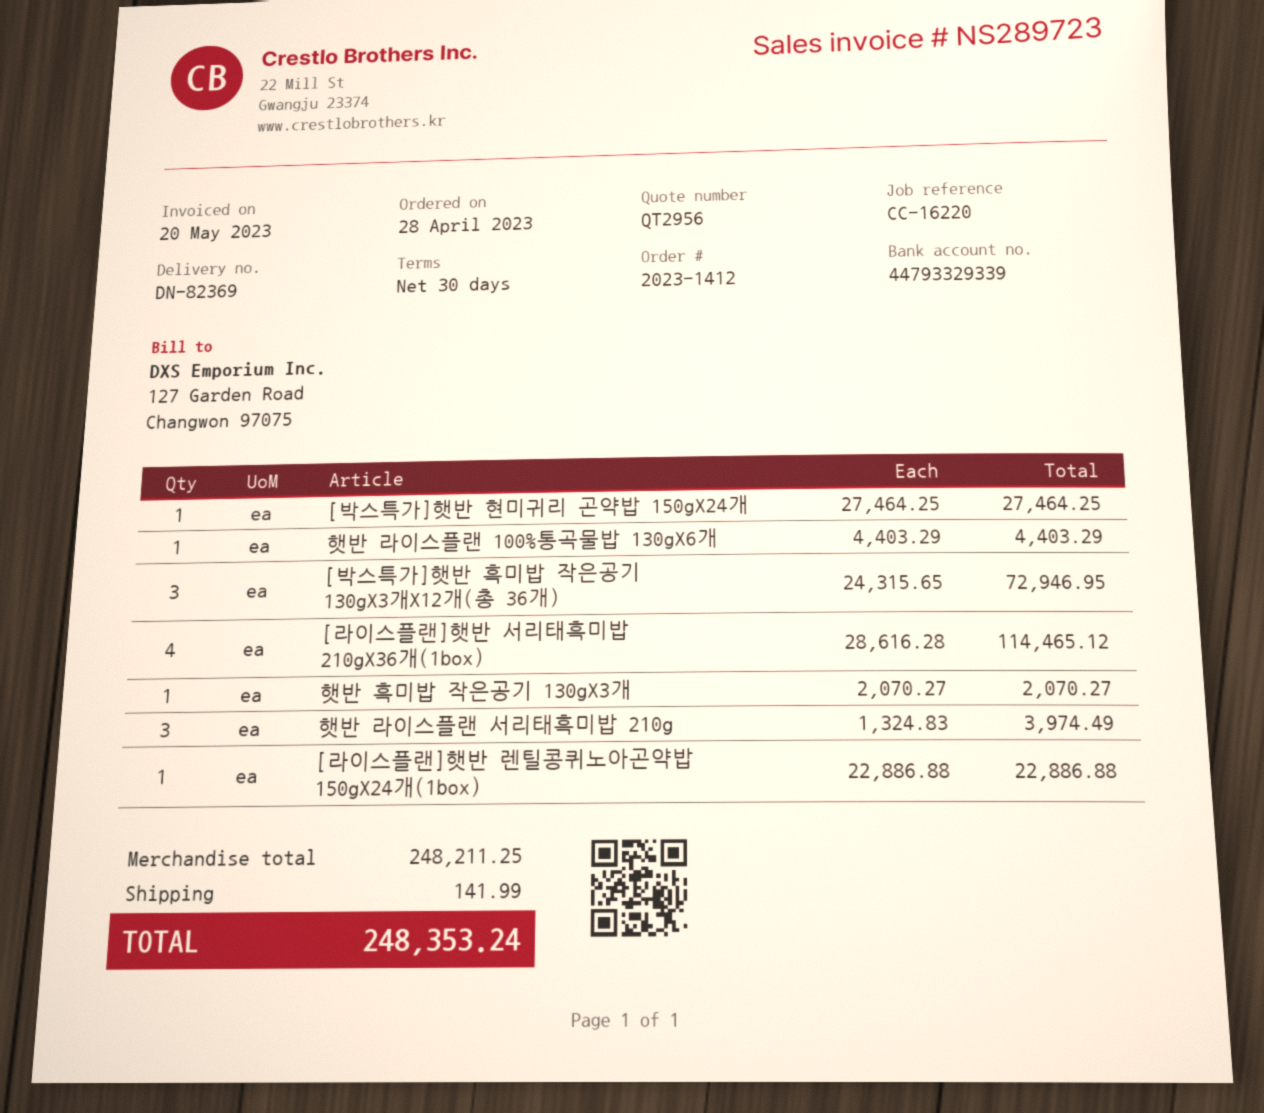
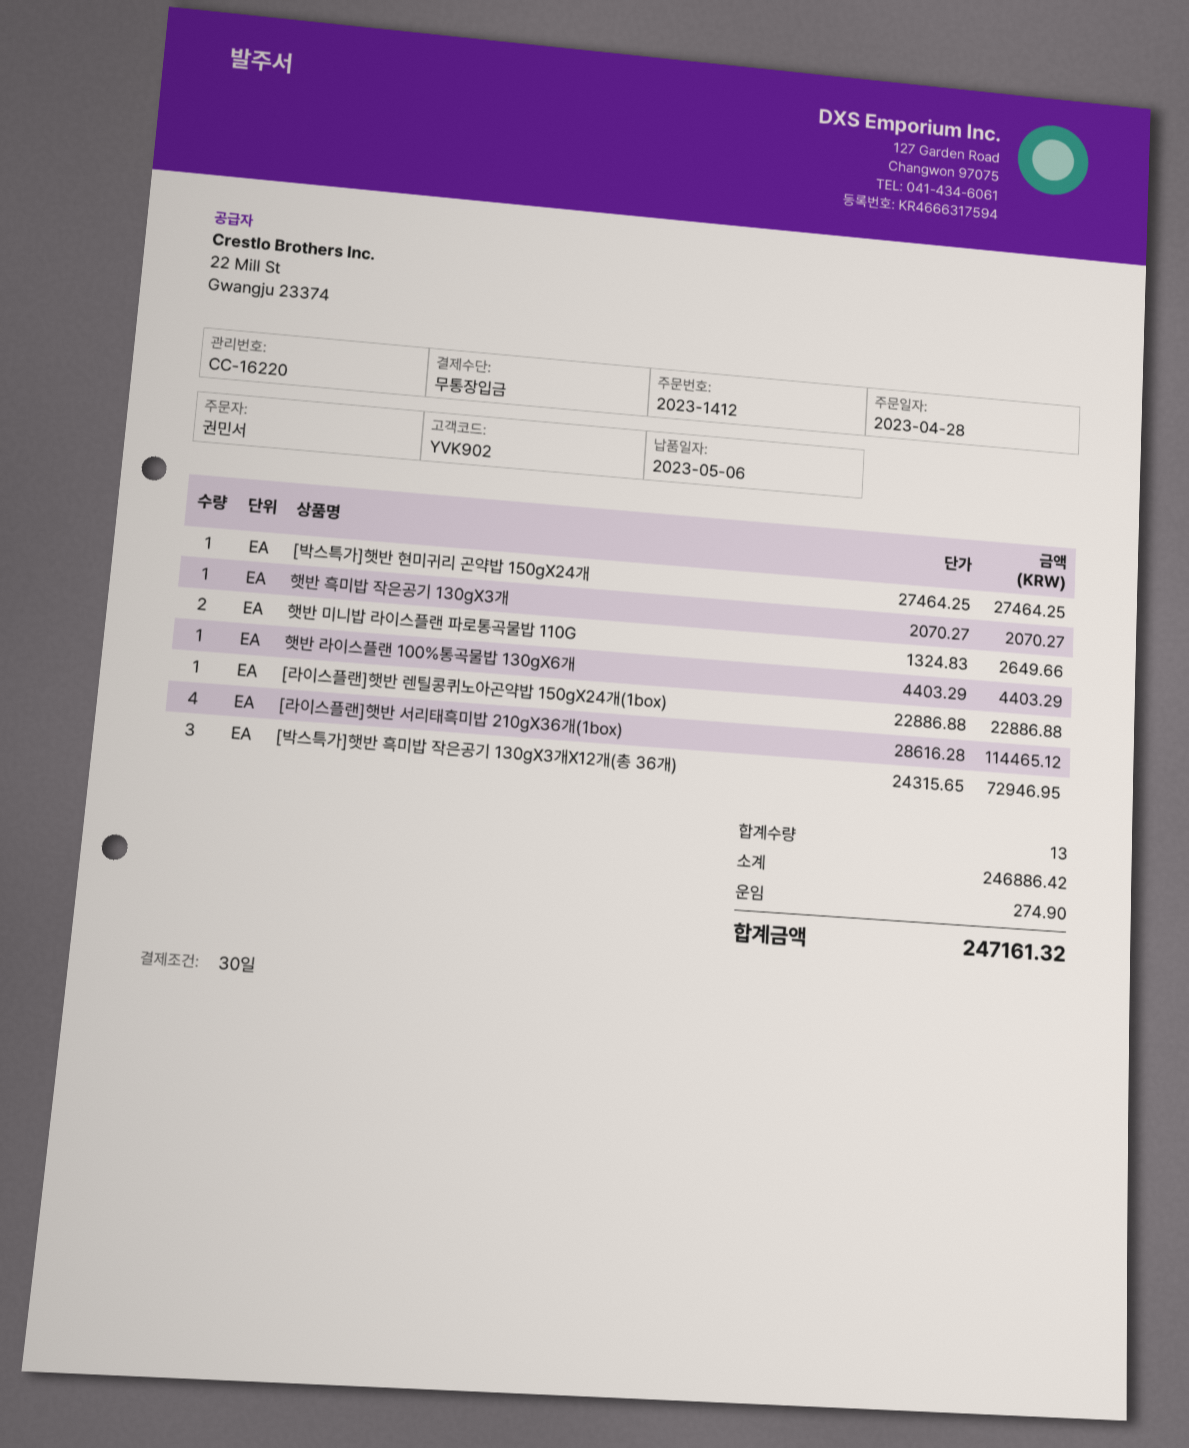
햇반 라이스플랜 서리태흑미밥 210g: 3 x 1324.83 = 3974.49 -> none
햇반 미니밥 라이스플랜 파로통곡물밥 110G: none -> 2 x 1324.83 = 2649.66
subtotal: 248211.25 -> 246886.42
shipping: 141.99 -> 274.90
total: 248353.24 -> 247161.32

